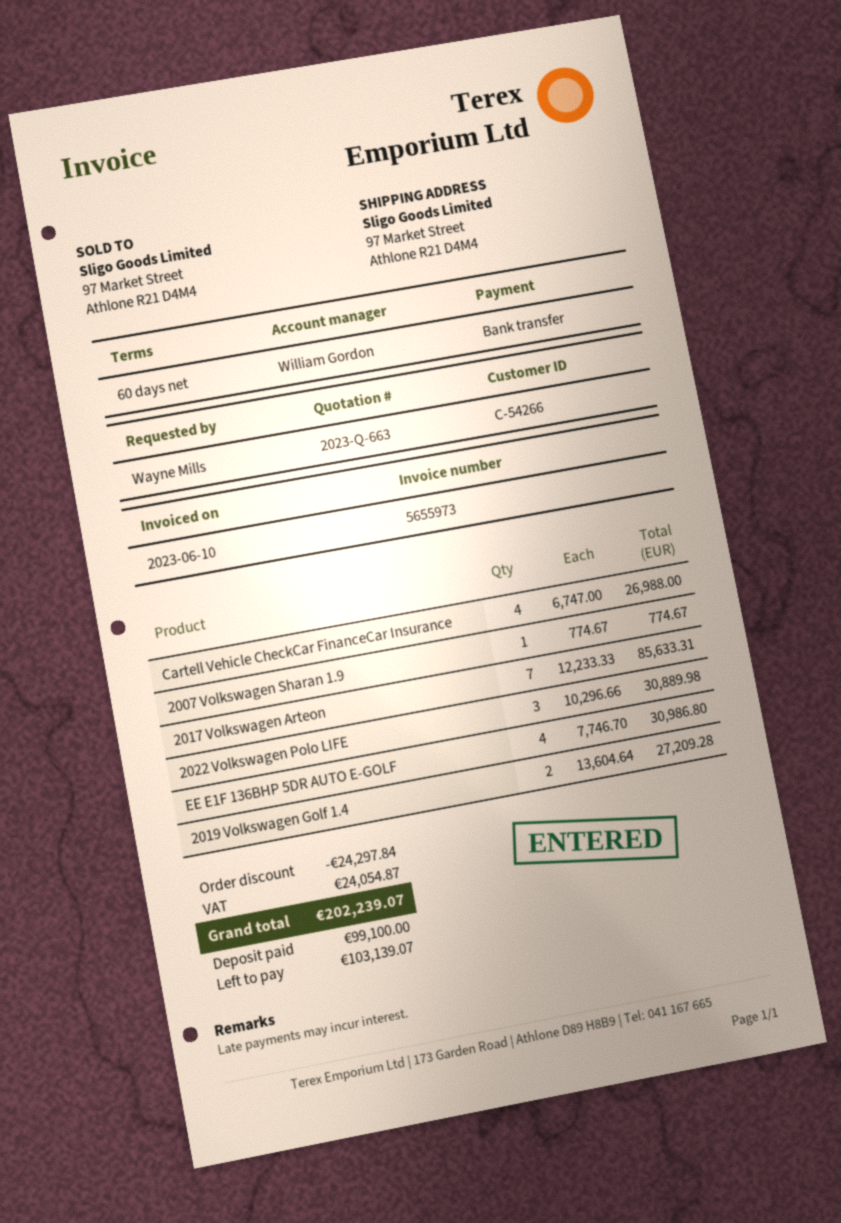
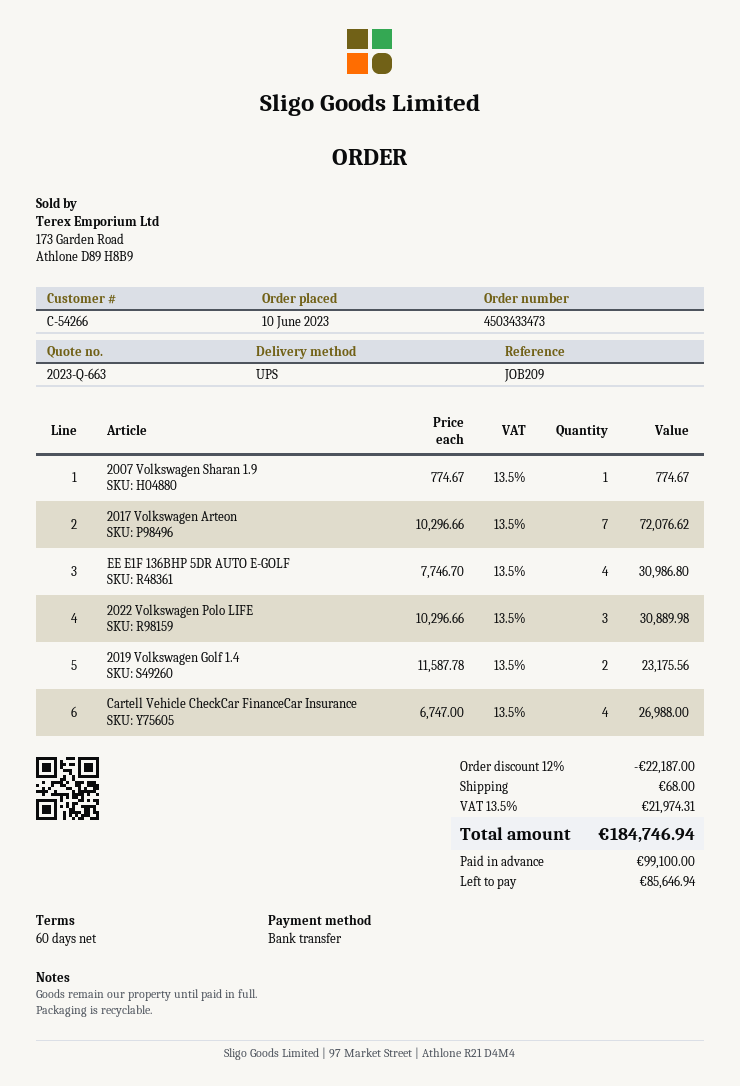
2017 Volkswagen Arteon: 7 x 12233.33 = 85633.31 -> 7 x 10296.66 = 72076.62
2019 Volkswagen Golf 1.4: 2 x 13604.64 = 27209.28 -> 2 x 11587.78 = 23175.56
discount: 24297.84 -> 22187.00
shipping: none -> 68.00
tax: 24054.87 -> 21974.31
total: 202239.07 -> 184746.94
balance: 103139.07 -> 85646.94

